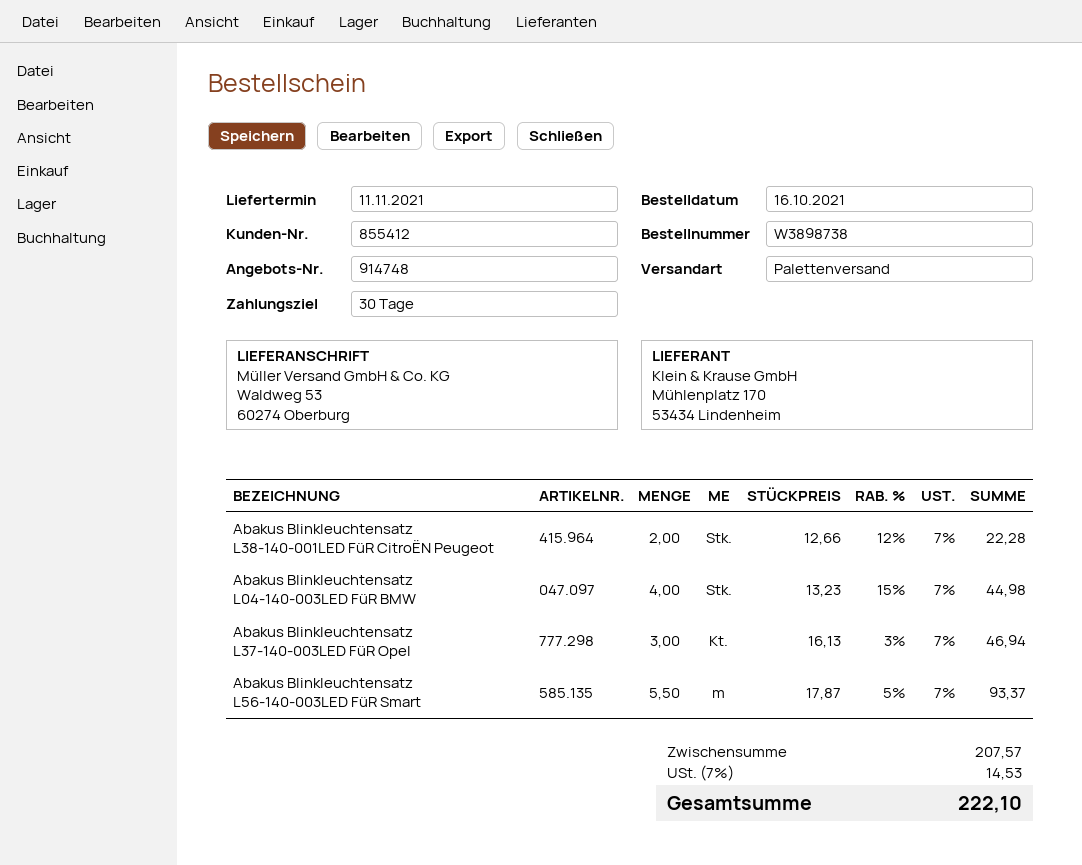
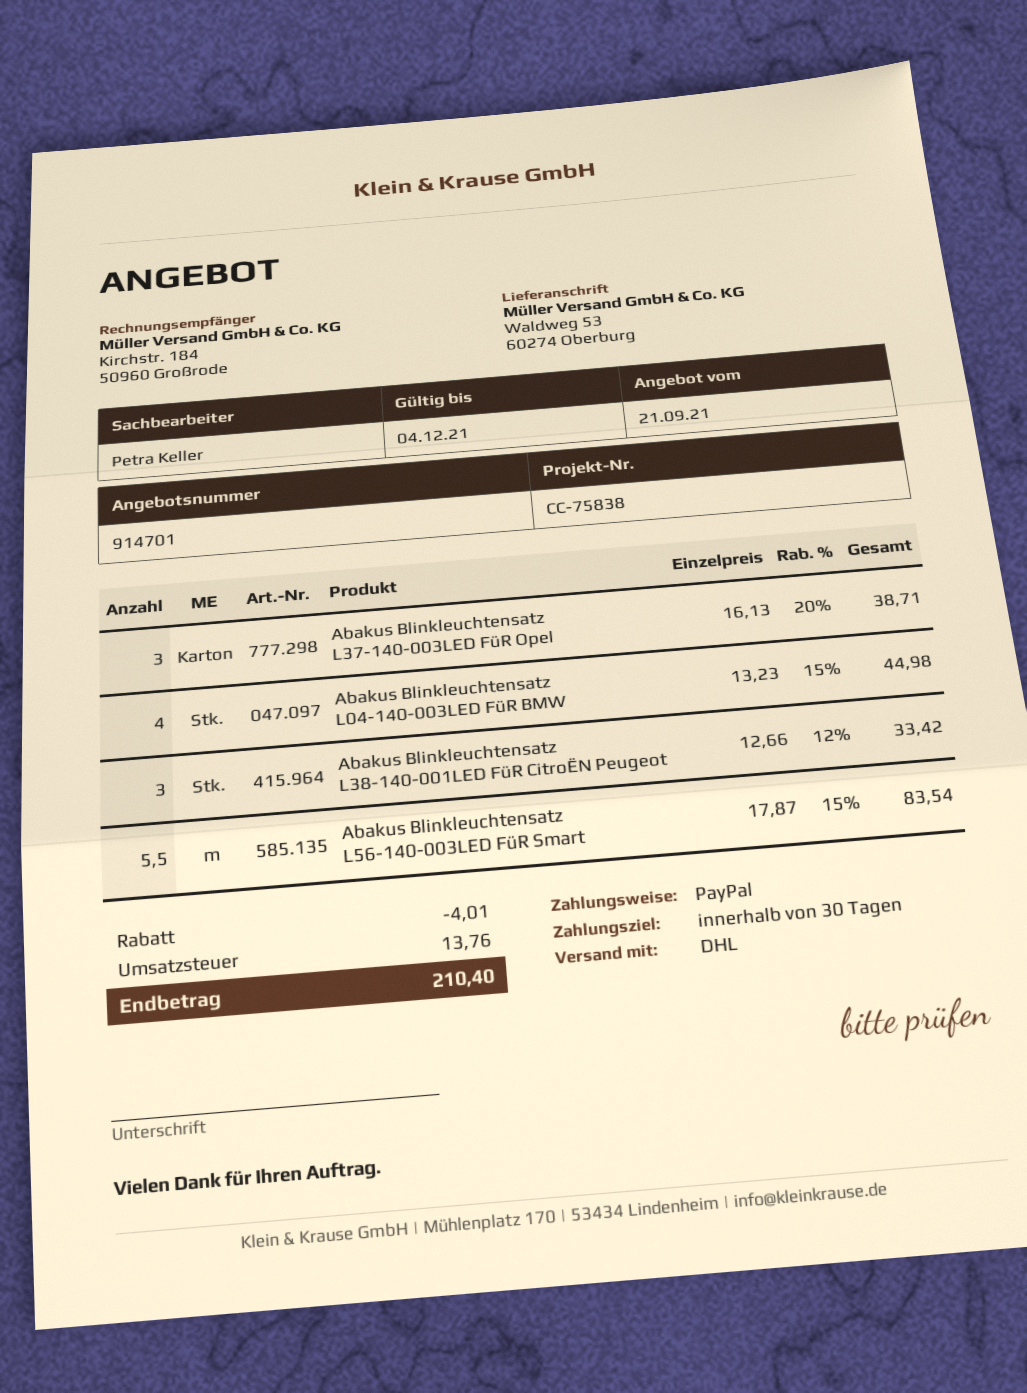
quote number: 914748 -> 914701
shipping method: pallet freight -> DHL
Abakus Blinkleuchtensatz L38-140-001LED FüR CitroËN Peugeot: 2 x 12.66 - 12% = 22.28 -> 3 x 12.66 - 12% = 33.42
Abakus Blinkleuchtensatz L37-140-003LED FüR Opel: 3 x 16.13 - 3% = 46.94 -> 3 x 16.13 - 20% = 38.71
Abakus Blinkleuchtensatz L56-140-003LED FüR Smart: 5.5 x 17.87 - 5% = 93.37 -> 5.5 x 17.87 - 15% = 83.54
discount: none -> 4.01
tax: 14.53 -> 13.76
total: 222.10 -> 210.40

